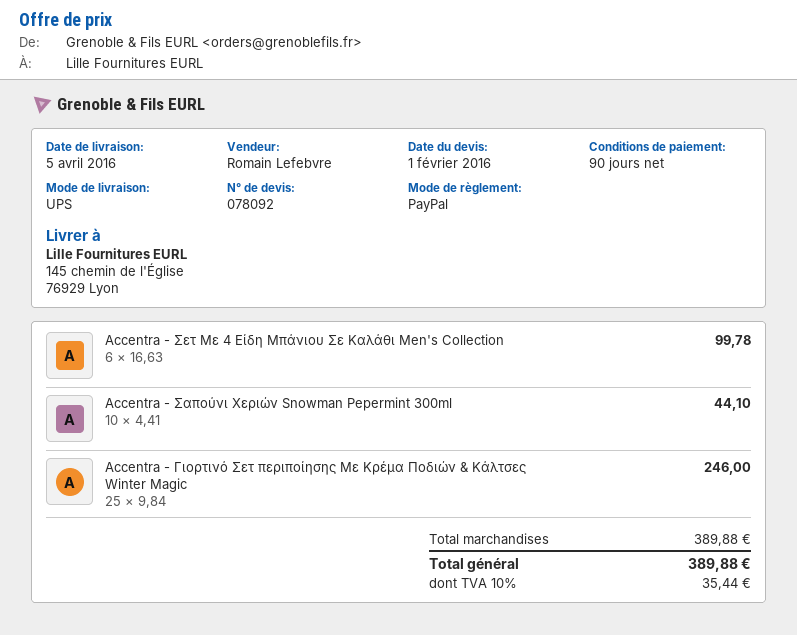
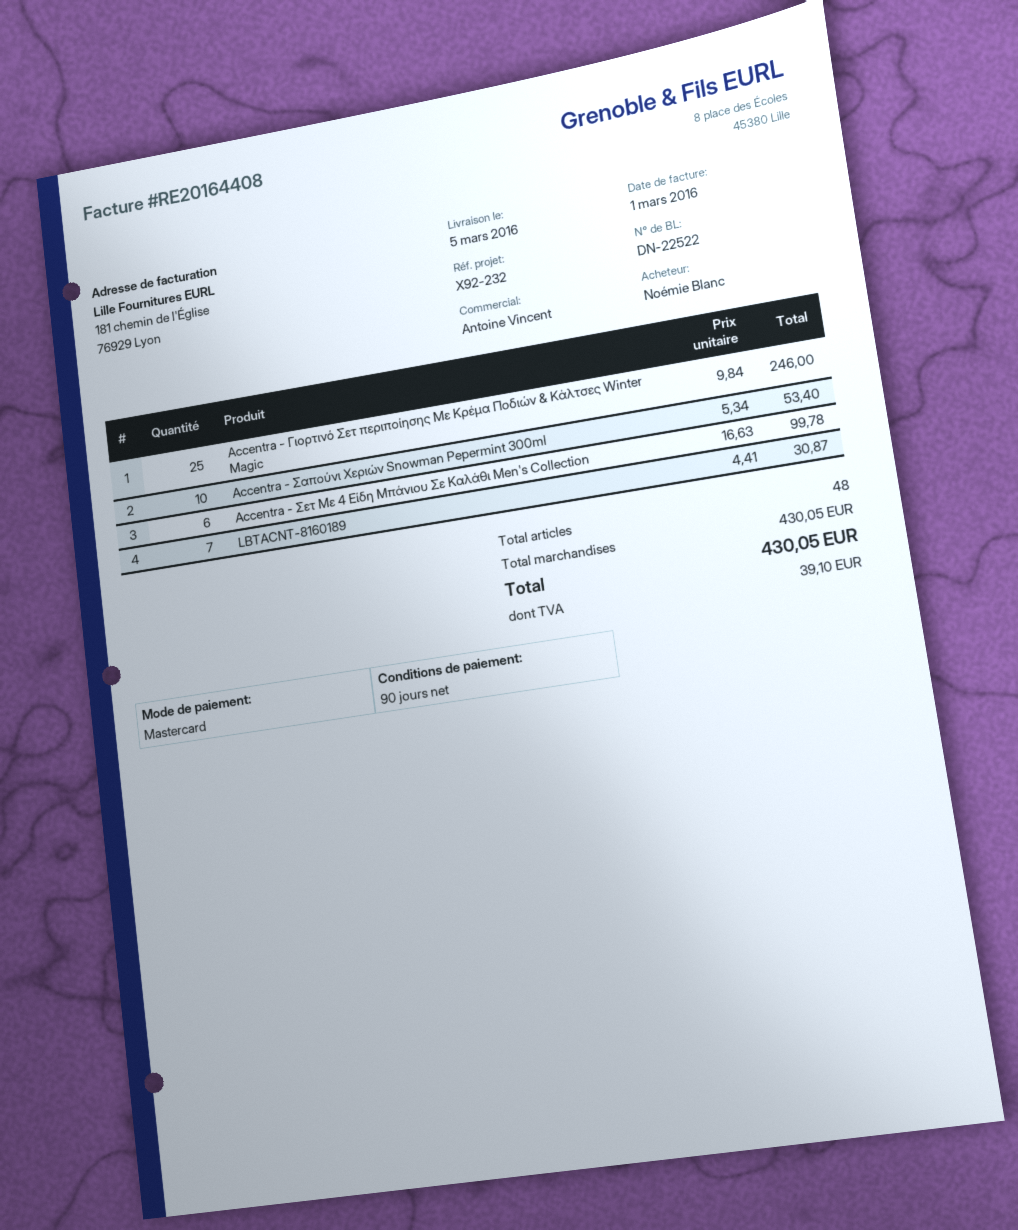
delivery date: 2016-04-05 -> 2016-03-05
sales rep: Romain Lefebvre -> Antoine Vincent
payment method: PayPal -> Mastercard
Accentra - Σαπούνι Χεριών Snowman Pepermint 300ml: 10 x 4.41 = 44.10 -> 10 x 5.34 = 53.40
LBTACNT-8160189: none -> 7 x 4.41 = 30.87
subtotal: 389.88 -> 430.05
tax: 35.44 -> 39.10
total: 389.88 -> 430.05

